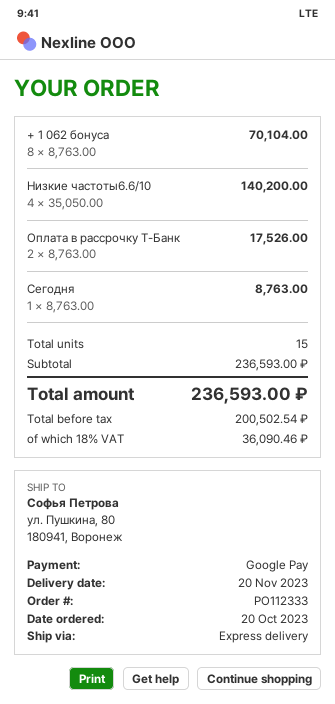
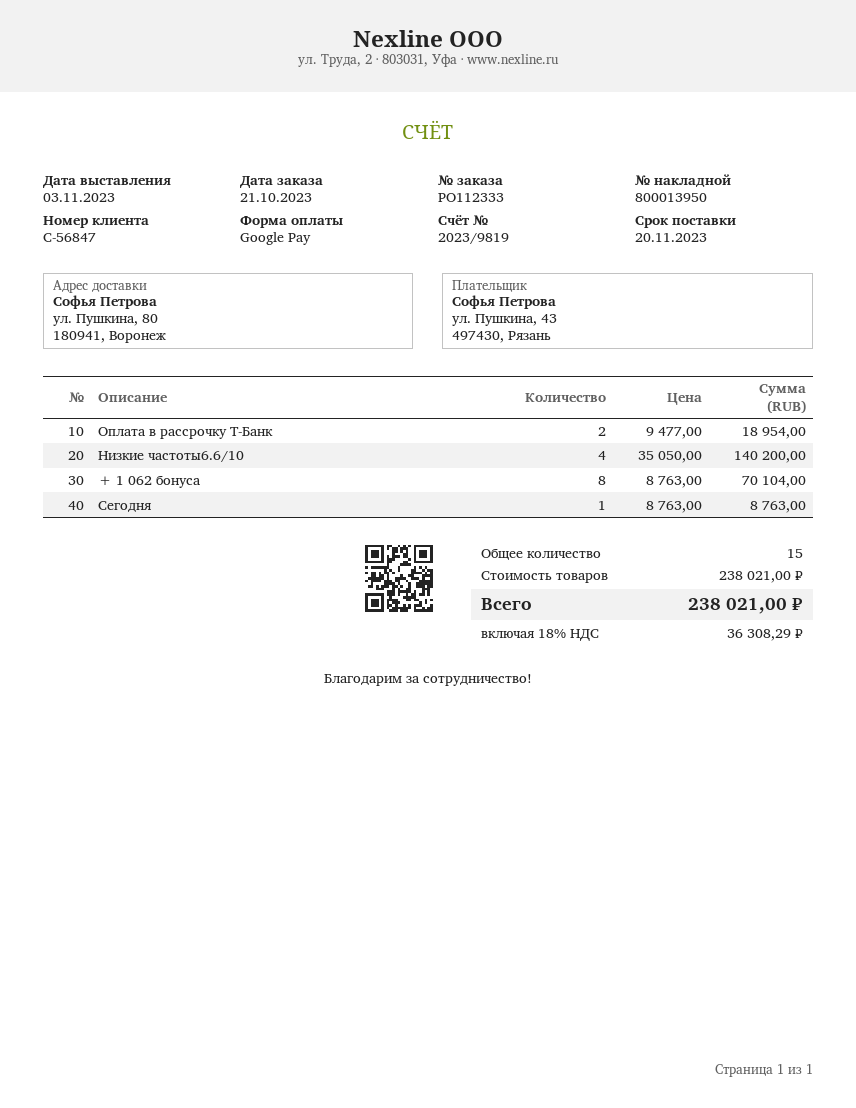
order date: 2023-10-20 -> 2023-10-21
Оплата в рассрочку Т-Банк: 2 x 8763.00 = 17526.00 -> 2 x 9477.00 = 18954.00
subtotal: 236593.00 -> 238021.00
tax: 18% = 36090.46 -> 18% = 36308.29
total: 236593.00 -> 238021.00

